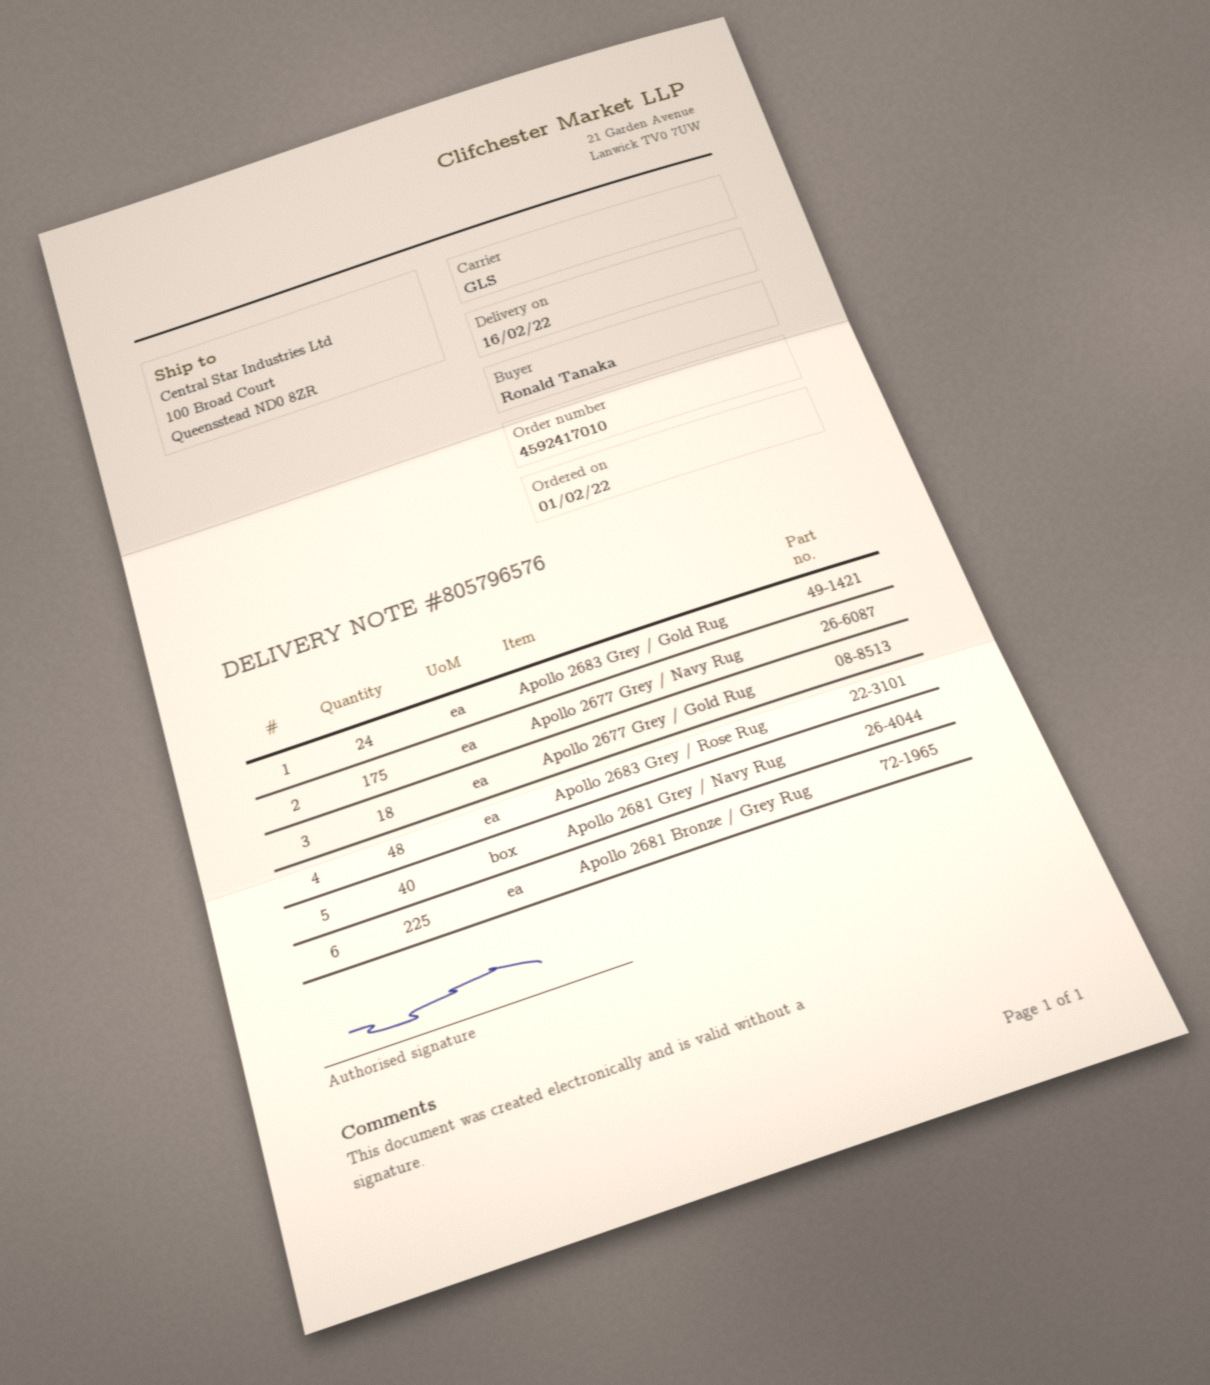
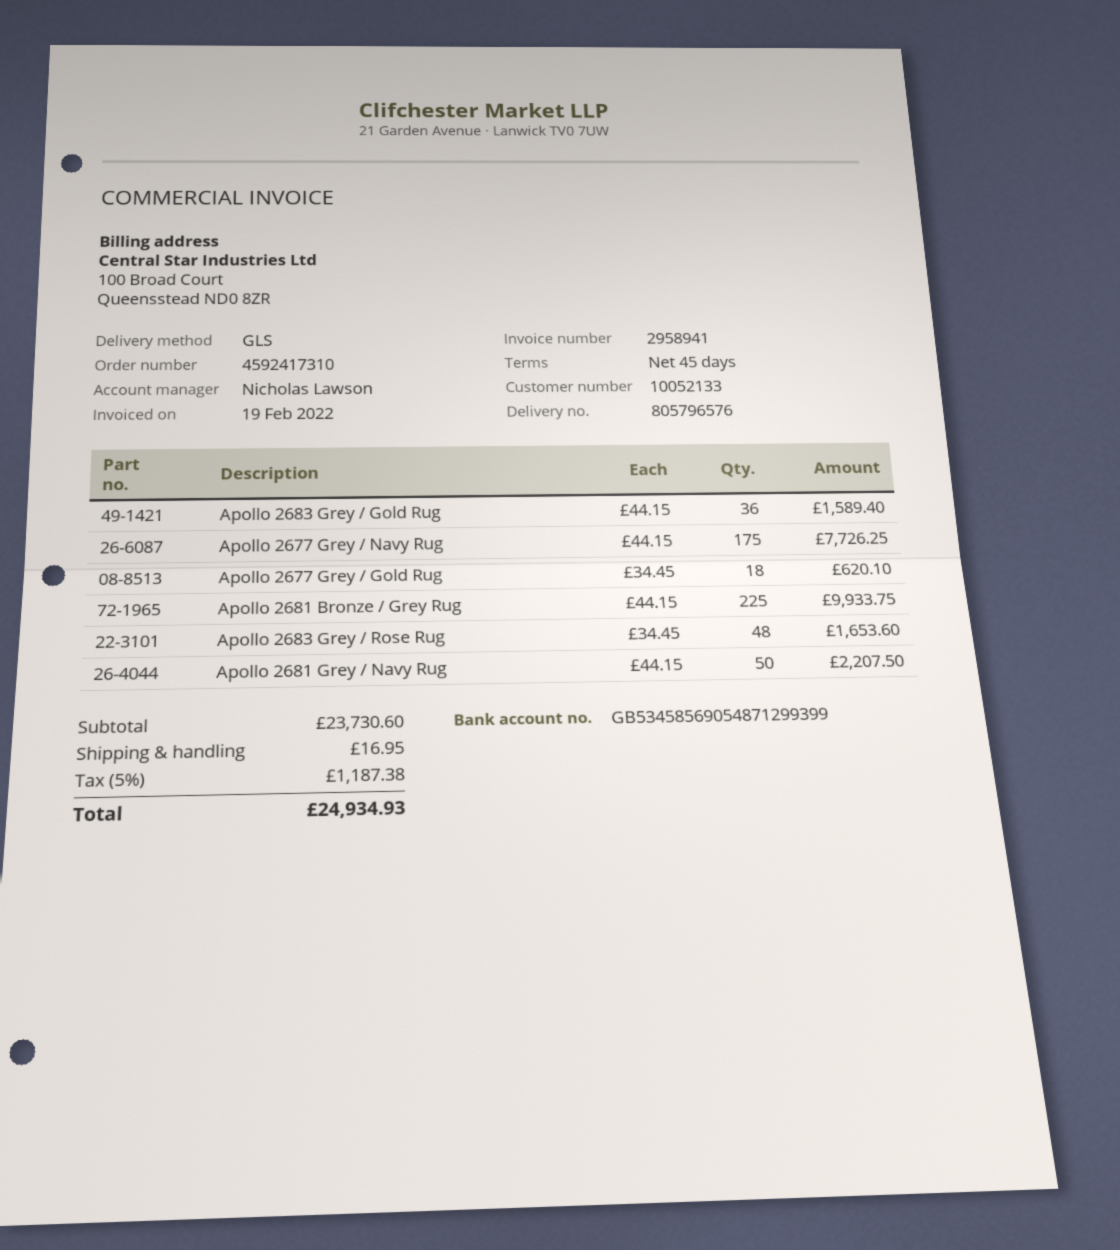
order number: 4592417010 -> 4592417310
Apollo 2683 Grey / Gold Rug: 24 -> 36
Apollo 2681 Grey / Navy Rug: 40 -> 50

